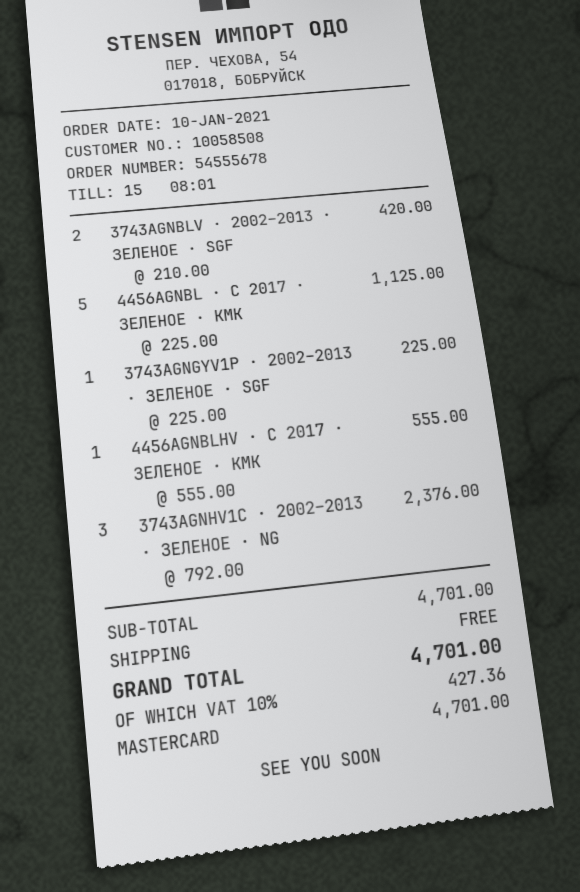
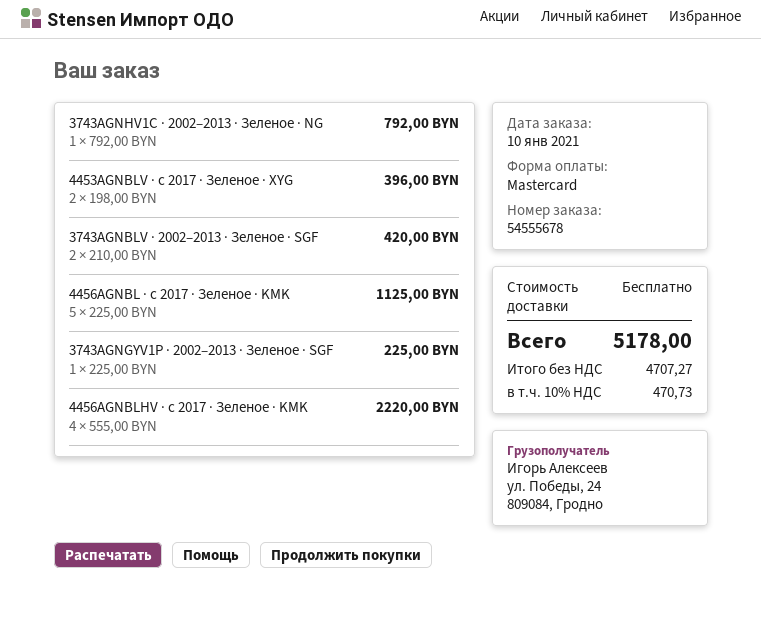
4456AGNBLHV · С 2017 · ЗЕЛЕНОЕ · KMK: 1 x 555.00 = 555.00 -> 4 x 555.00 = 2220.00
3743AGNHV1C · 2002–2013 · ЗЕЛЕНОЕ · NG: 3 x 792.00 = 2376.00 -> 1 x 792.00 = 792.00
4453AGNBLV · с 2017 · Зеленое · XYG: none -> 2 x 198.00 = 396.00
tax: 10% = 427.36 -> 10% = 470.73
total: 4701.00 -> 5178.00

